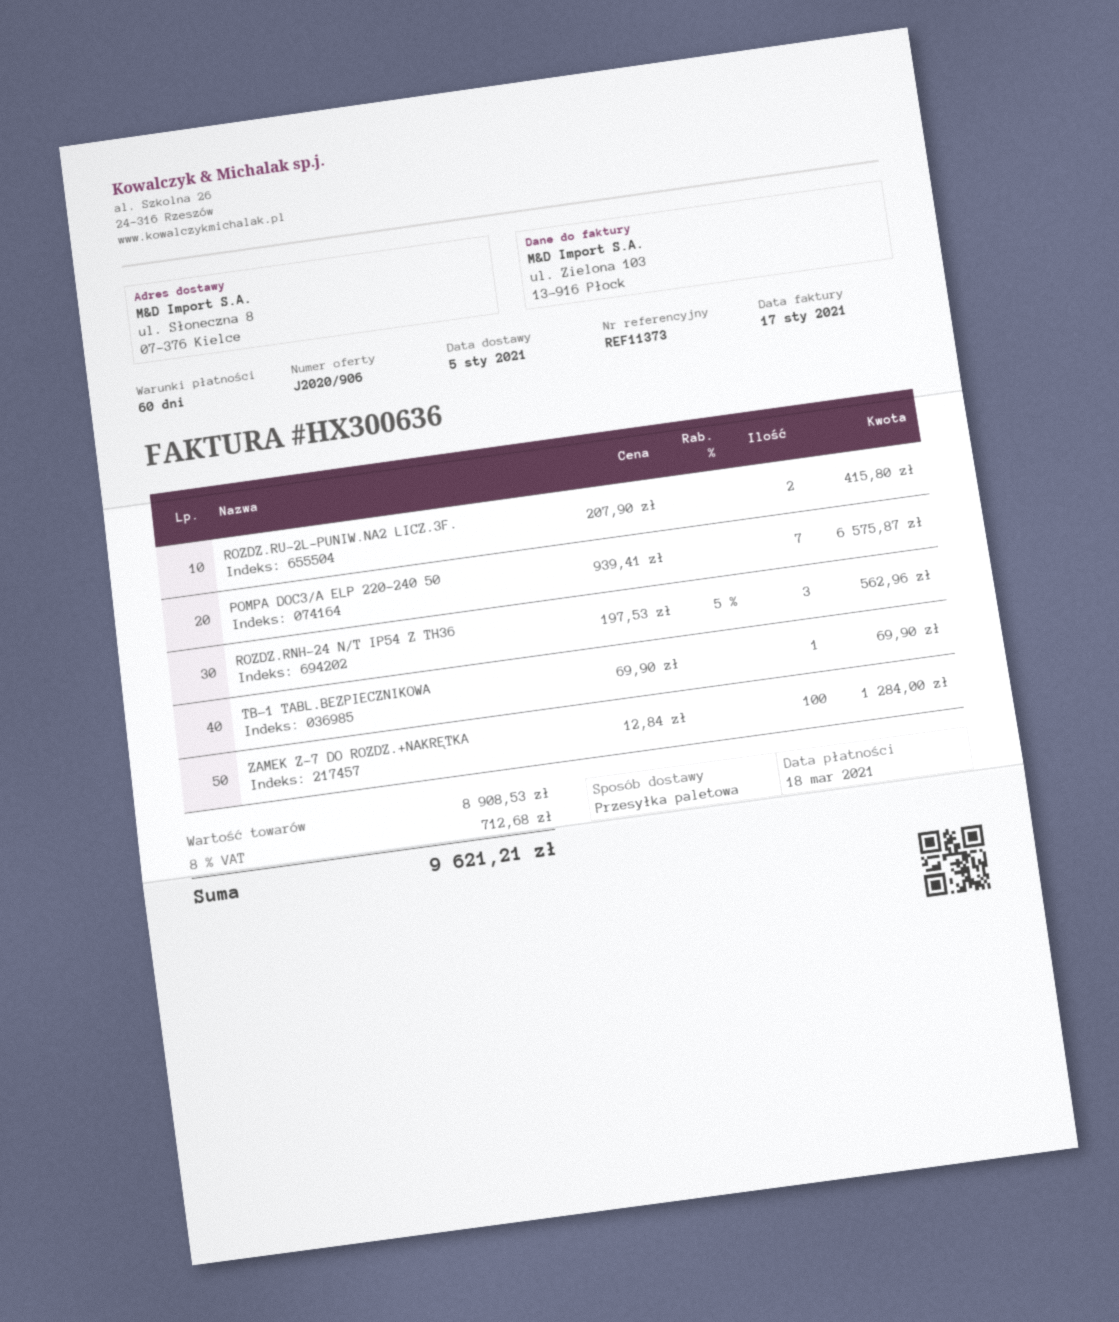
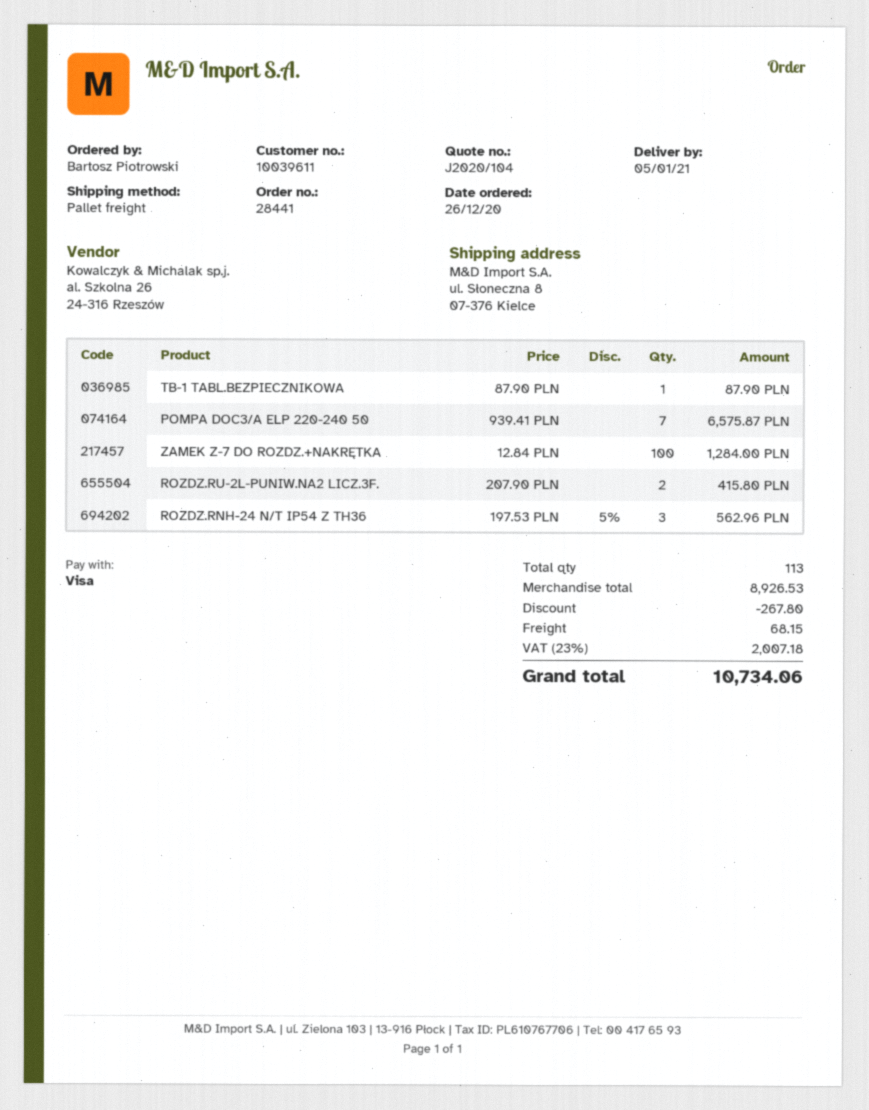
quote number: J2020/906 -> J2020/104
TB-1 TABL.BEZPIECZNIKOWA: 1 x 69.90 = 69.90 -> 1 x 87.90 = 87.90
subtotal: 8908.53 -> 8926.53
discount: none -> 267.80
shipping: none -> 68.15
tax: 8% = 712.68 -> 23% = 2007.18
total: 9621.21 -> 10734.06

